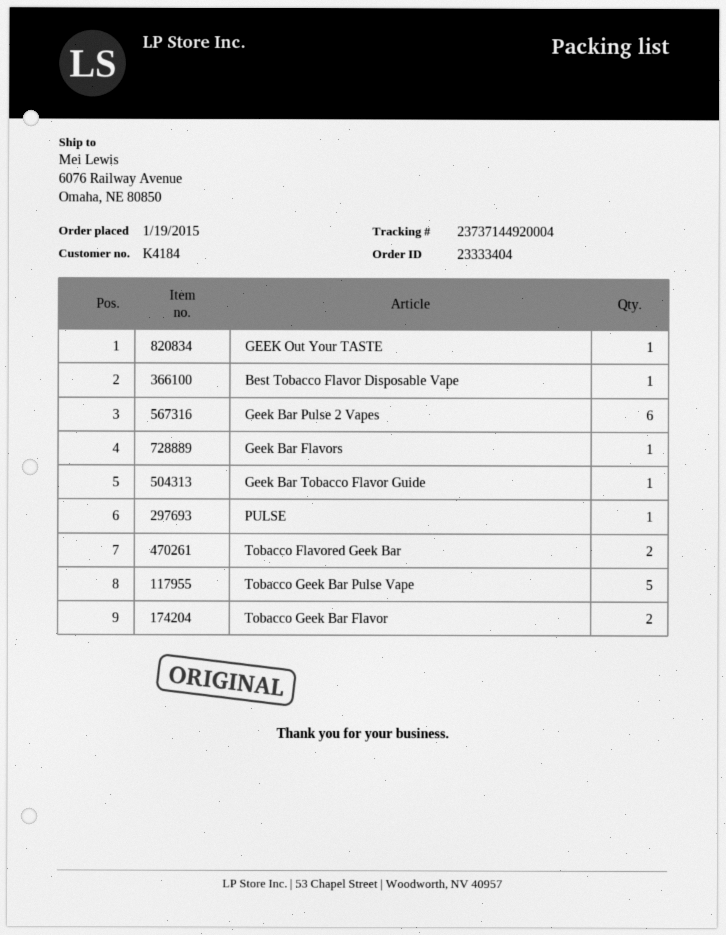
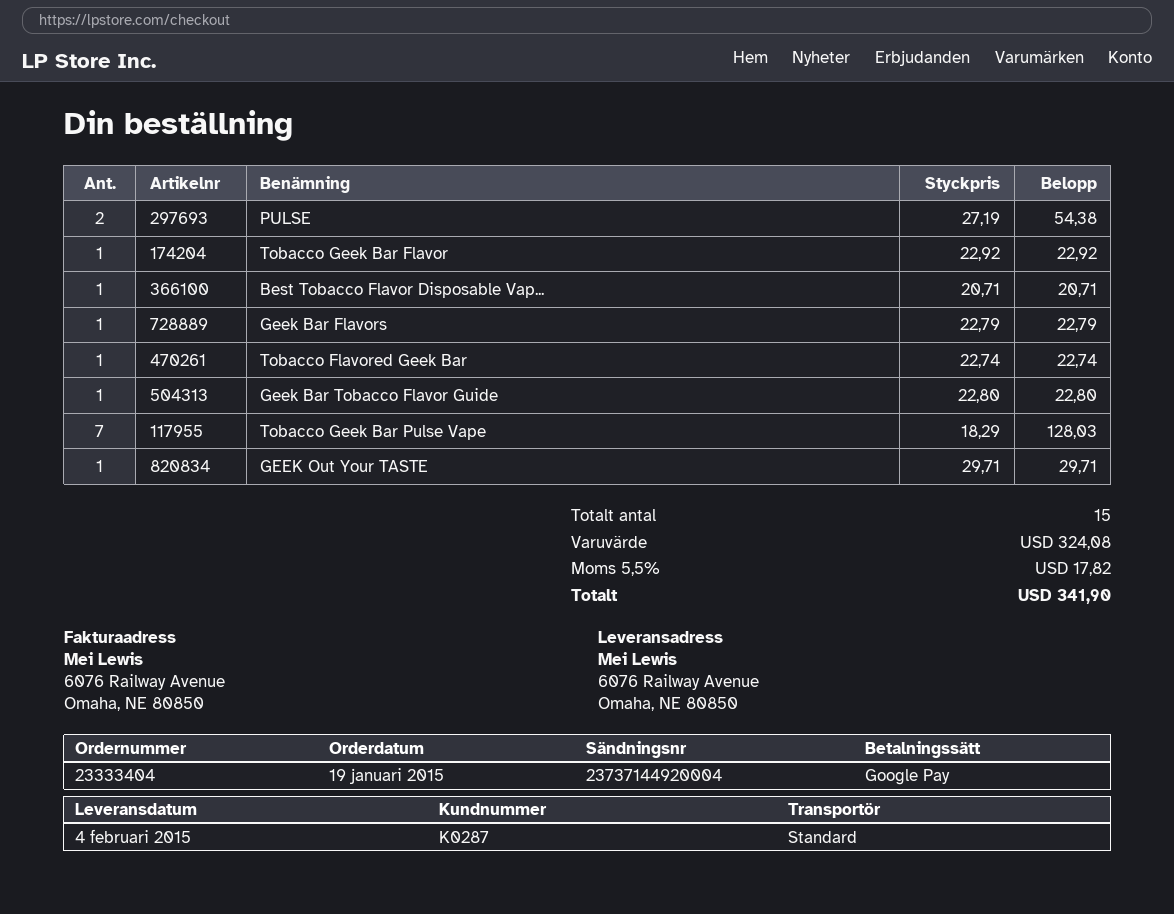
customer number: K4184 -> K0287
Geek Bar Pulse 2 Vapes: 6 -> none
PULSE: 1 -> 2
Tobacco Flavored Geek Bar: 2 -> 1
Tobacco Geek Bar Pulse Vape: 5 -> 7
Tobacco Geek Bar Flavor: 2 -> 1

